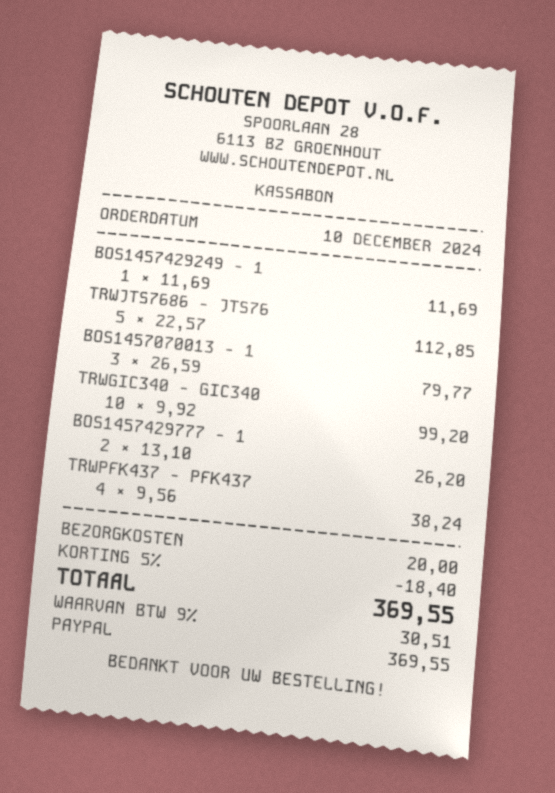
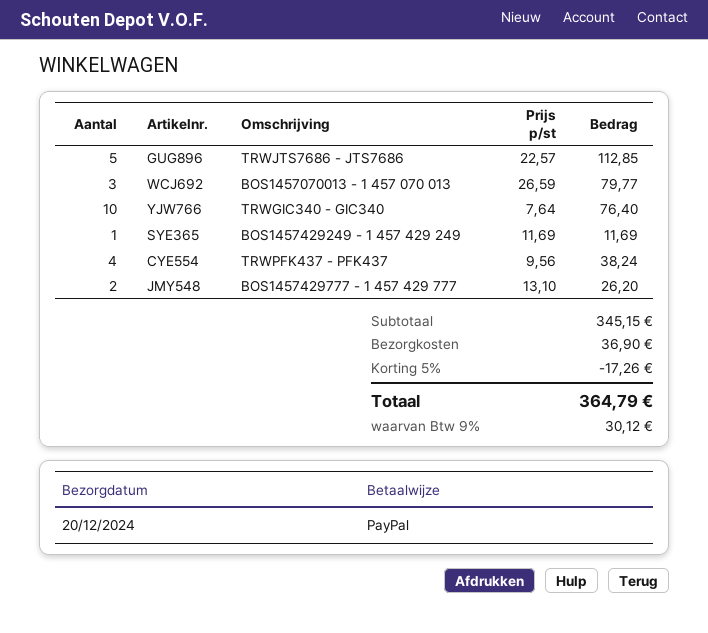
TRWGIC340 - GIC340: 10 x 9.92 = 99.20 -> 10 x 7.64 = 76.40
discount: 5% = 18.40 -> 5% = 17.26
shipping: 20.00 -> 36.90
tax: 9% = 30.51 -> 9% = 30.12
total: 369.55 -> 364.79

